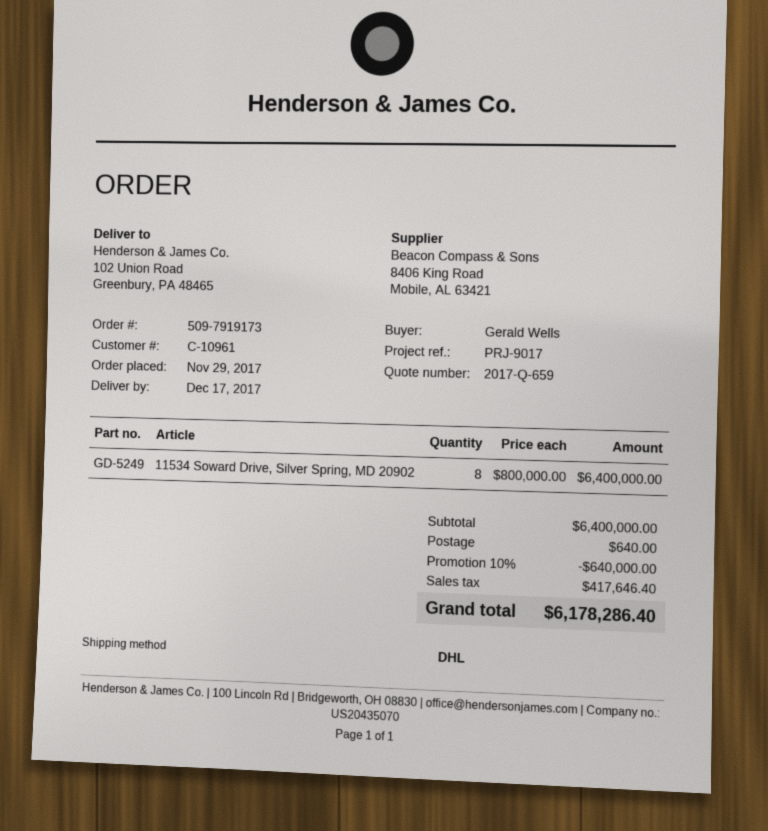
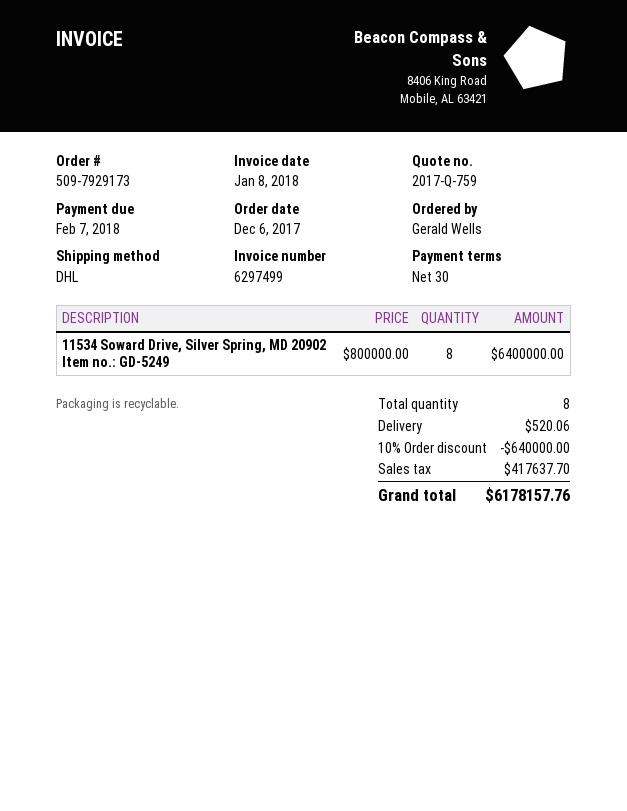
quote number: 2017-Q-659 -> 2017-Q-759
order number: 509-7919173 -> 509-7929173
order date: 2017-11-29 -> 2017-12-06
shipping: 640.00 -> 520.06
tax: 417646.40 -> 417637.70
total: 6178286.40 -> 6178157.76

